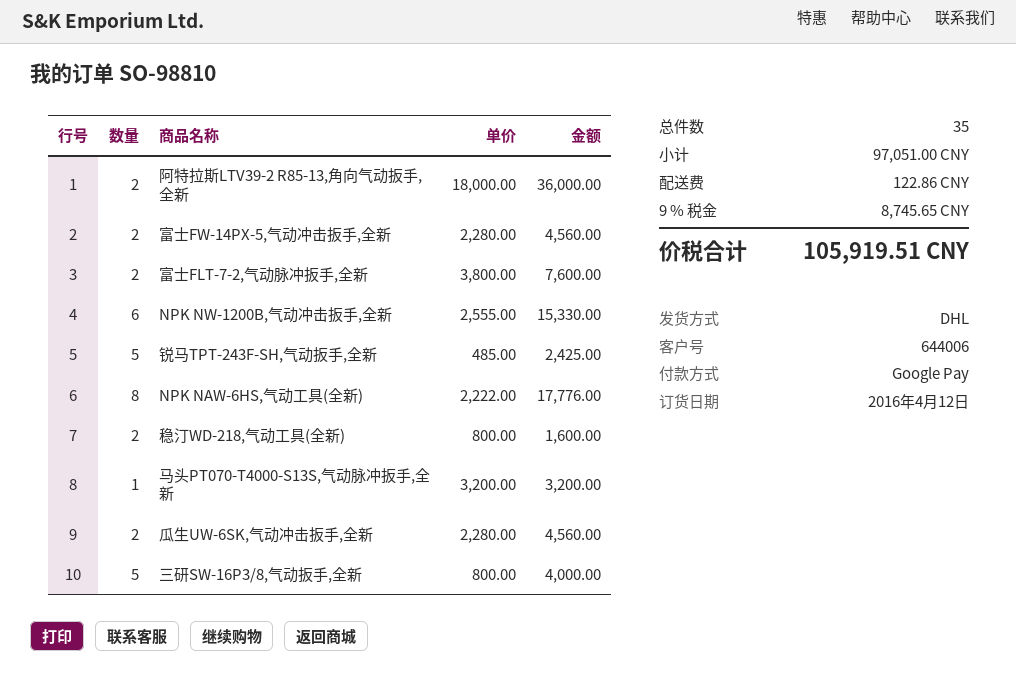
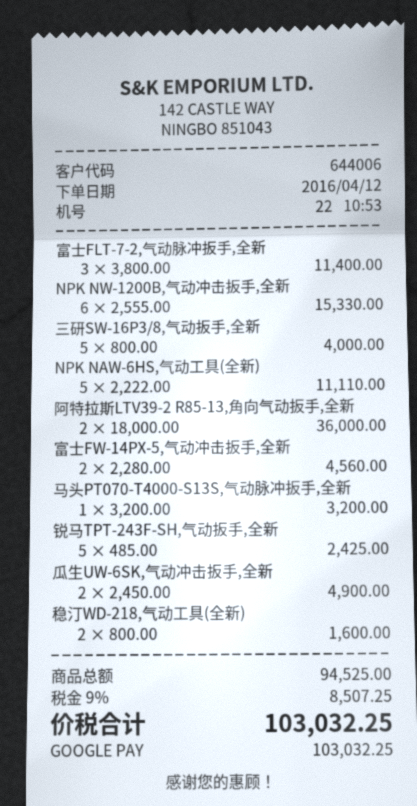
富士FLT-7-2,气动脉冲扳手,全新: 2 x 3800.00 = 7600.00 -> 3 x 3800.00 = 11400.00
NPK NAW-6HS,气动工具(全新): 8 x 2222.00 = 17776.00 -> 5 x 2222.00 = 11110.00
瓜生UW-6SK,气动冲击扳手,全新: 2 x 2280.00 = 4560.00 -> 2 x 2450.00 = 4900.00
subtotal: 97051.00 -> 94525.00
shipping: 122.86 -> none
tax: 9% = 8745.65 -> 9% = 8507.25
total: 105919.51 -> 103032.25

